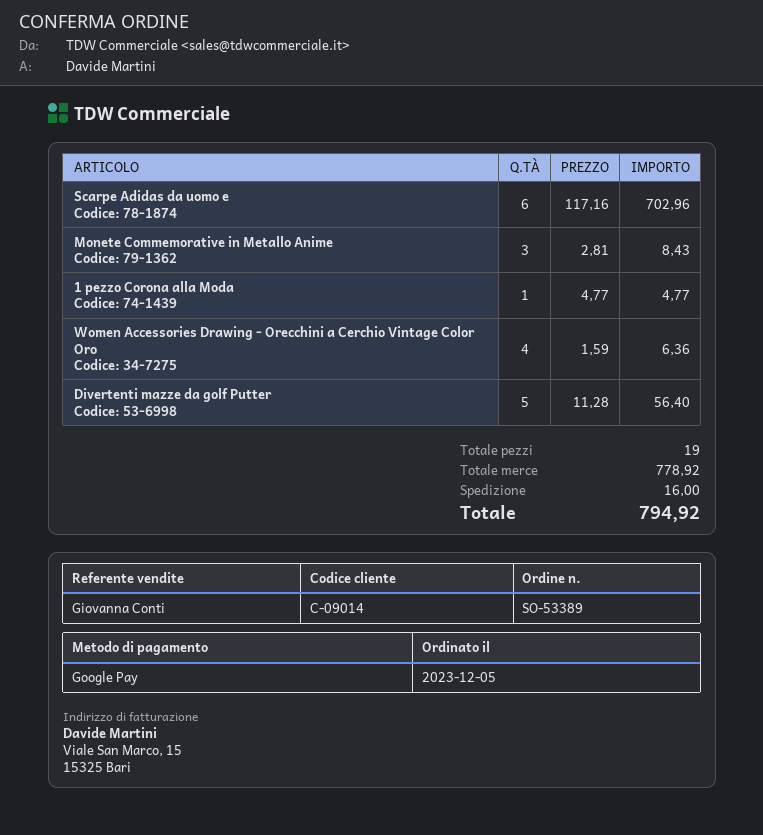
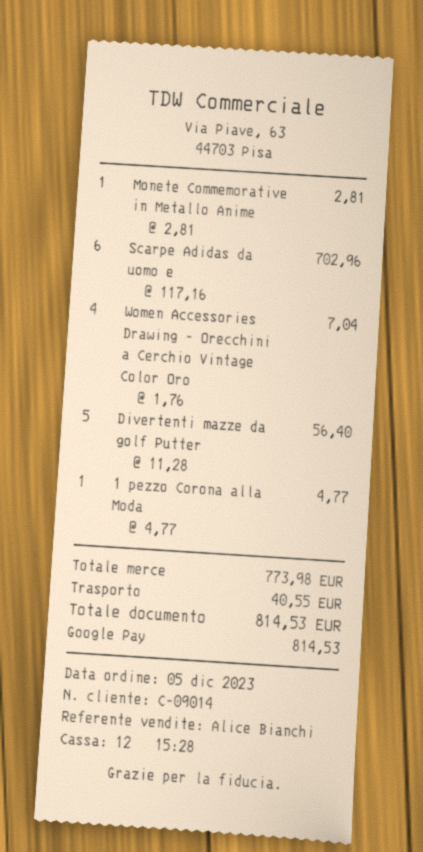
sales rep: Giovanna Conti -> Alice Bianchi
Monete Commemorative in Metallo Anime: 3 x 2.81 = 8.43 -> 1 x 2.81 = 2.81
Women Accessories Drawing - Orecchini a Cerchio Vintage Color Oro: 4 x 1.59 = 6.36 -> 4 x 1.76 = 7.04
subtotal: 778.92 -> 773.98
shipping: 16.00 -> 40.55
total: 794.92 -> 814.53

